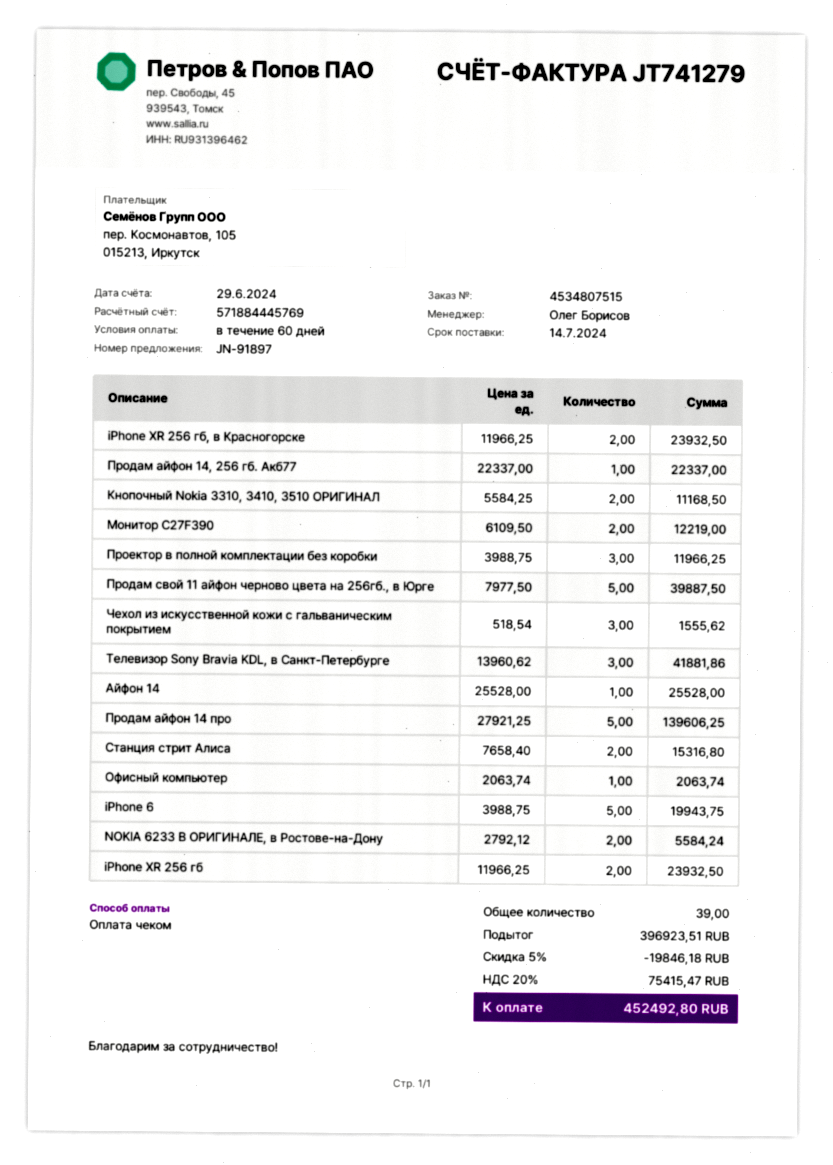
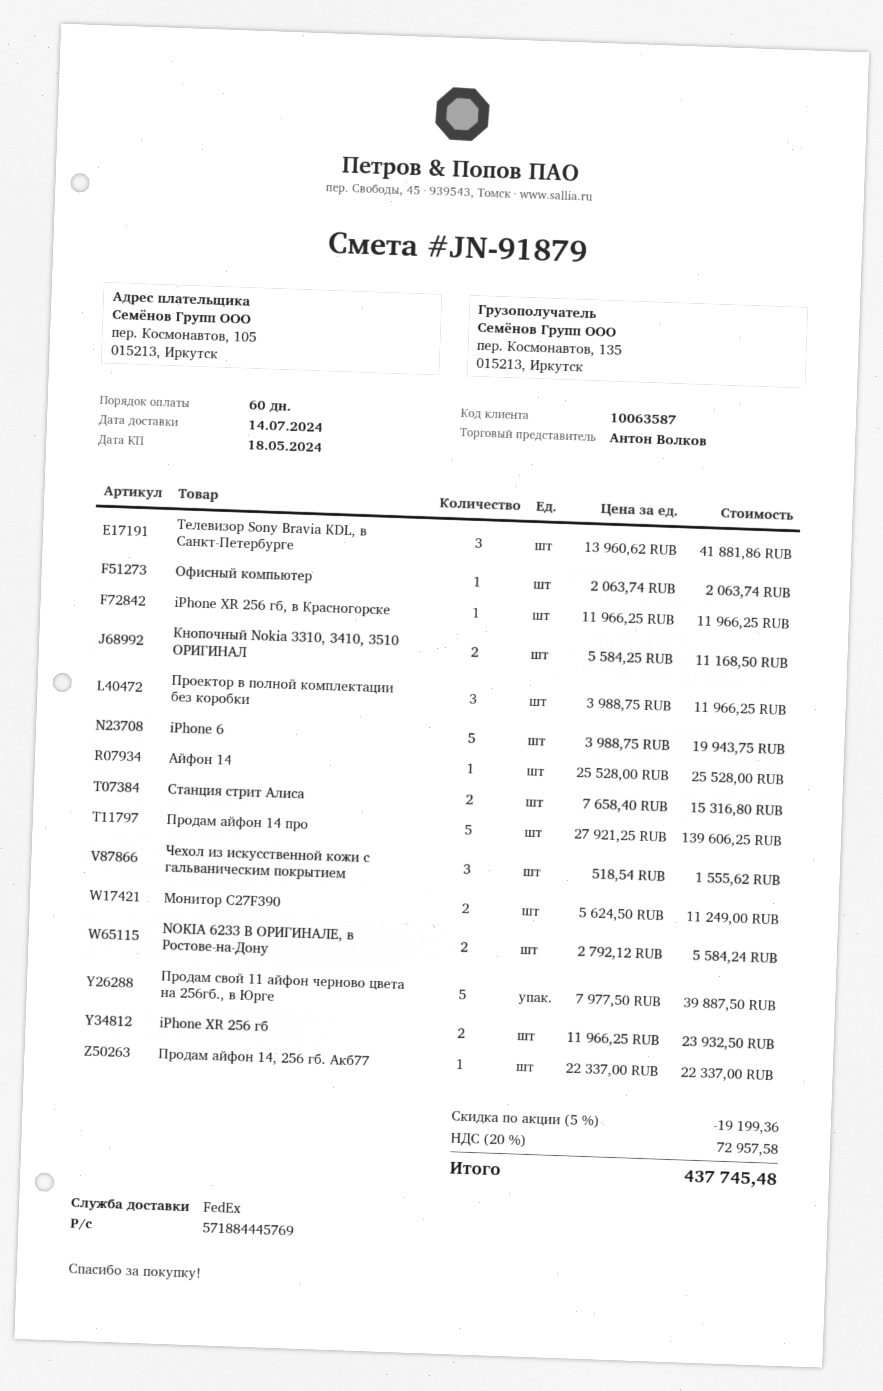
quote number: JN-91897 -> JN-91879
sales rep: Олег Борисов -> Антон Волков
iPhone XR 256 гб, в Красногорске: 2 x 11966.25 = 23932.50 -> 1 x 11966.25 = 11966.25
Монитор C27F390: 2 x 6109.50 = 12219.00 -> 2 x 5624.50 = 11249.00
discount: 5% = 19846.18 -> 5% = 19199.36
tax: 20% = 75415.47 -> 20% = 72957.58
total: 452492.80 -> 437745.48

